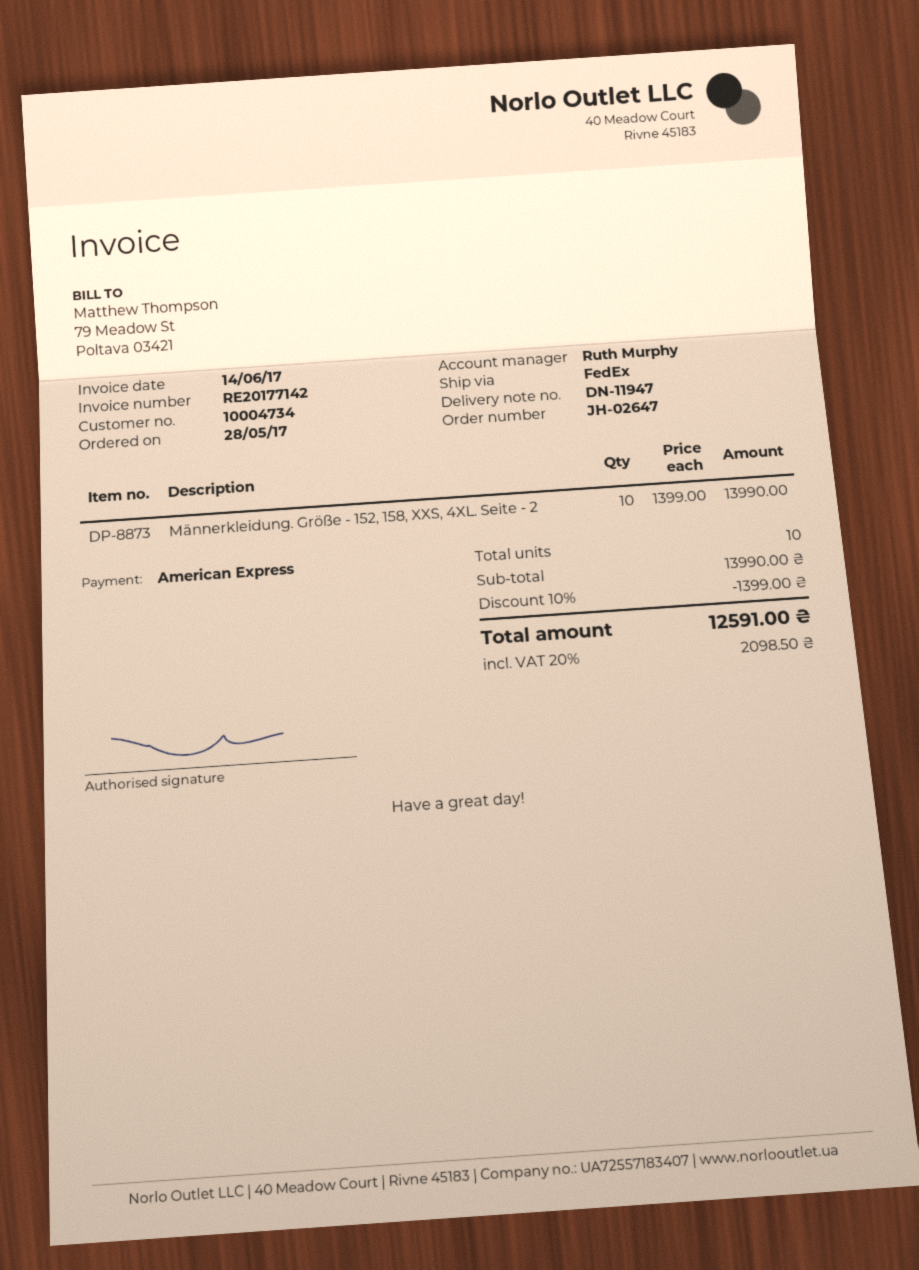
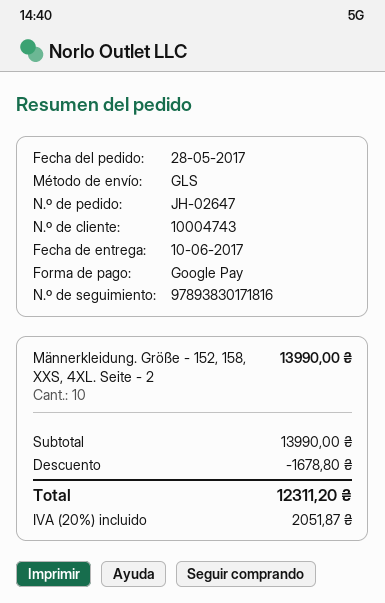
customer number: 10004734 -> 10004743
payment method: American Express -> Google Pay
shipping method: FedEx -> GLS
discount: 1399.00 -> 1678.80
tax: 20% = 2098.50 -> 20% = 2051.87
total: 12591.00 -> 12311.20

